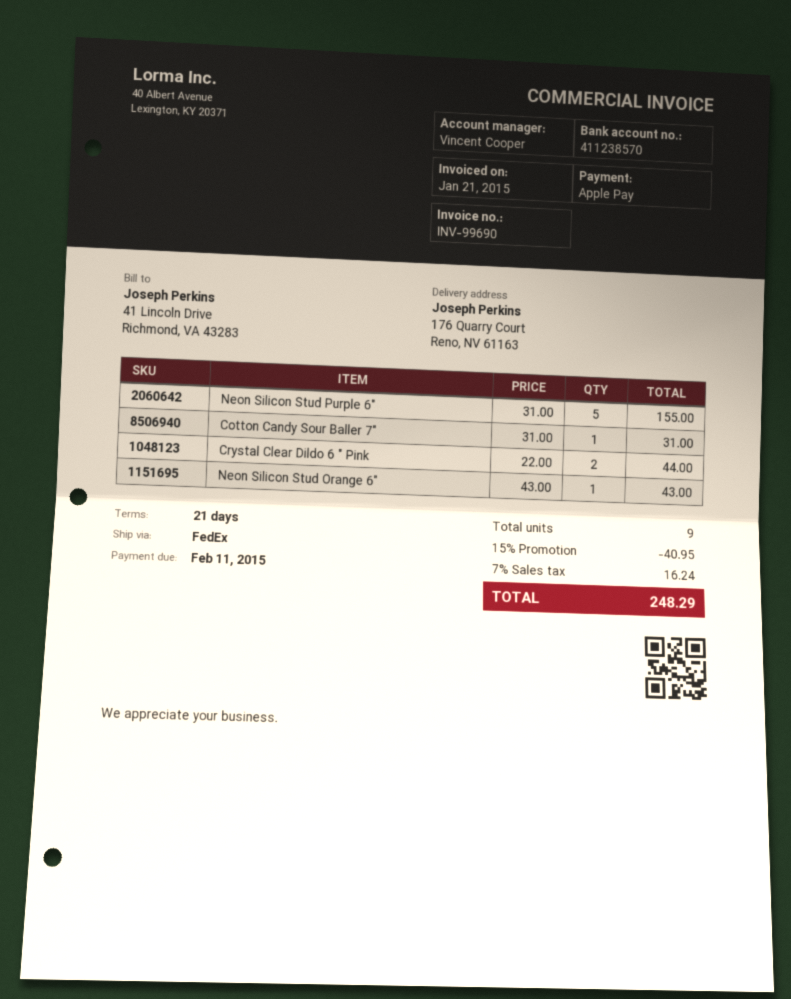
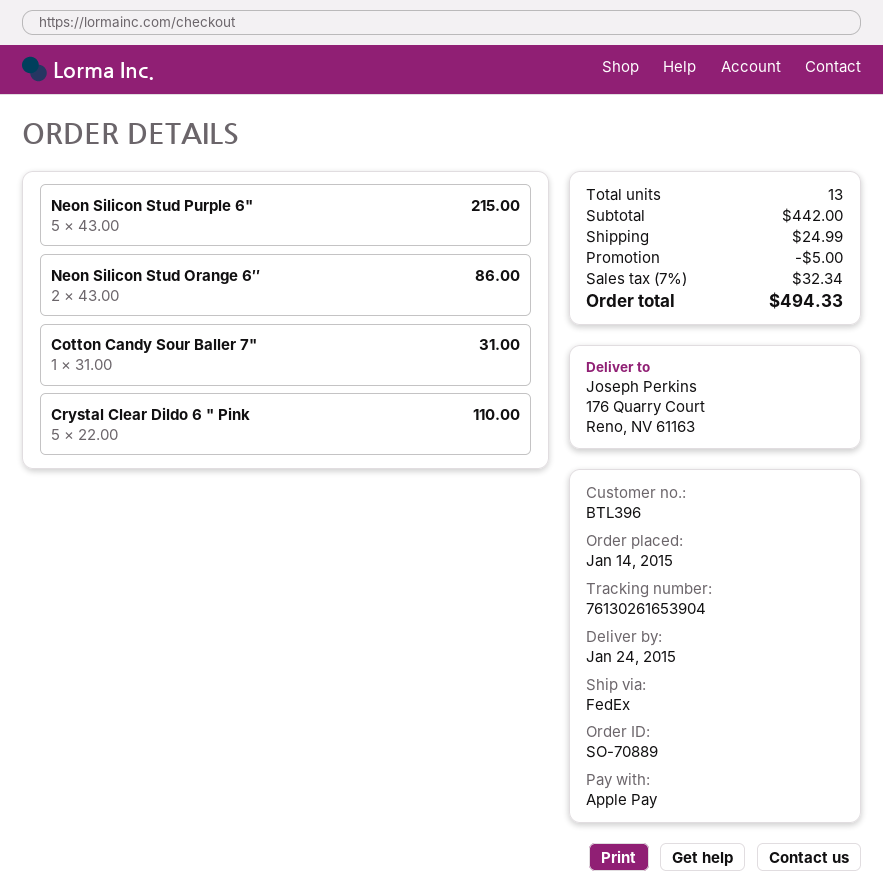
Neon Silicon Stud Purple 6": 5 x 31.00 = 155.00 -> 5 x 43.00 = 215.00
Crystal Clear Dildo 6 " Pink: 2 x 22.00 = 44.00 -> 5 x 22.00 = 110.00
Neon Silicon Stud Orange 6″: 1 x 43.00 = 43.00 -> 2 x 43.00 = 86.00
total quantity: 9 -> 13
discount: 40.95 -> 5.00
shipping: none -> 24.99
tax: 7% = 16.24 -> 7% = 32.34
total: 248.29 -> 494.33

